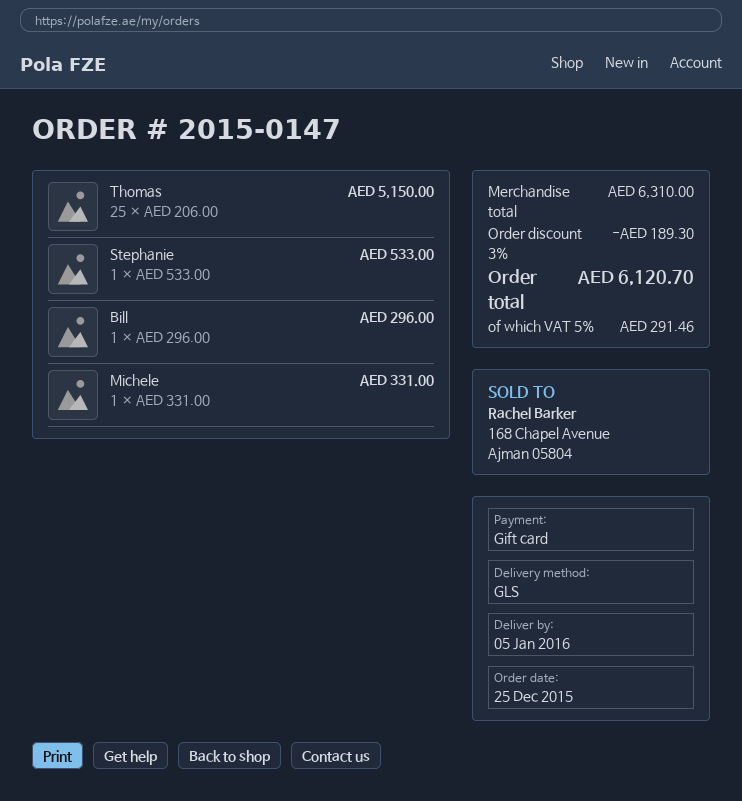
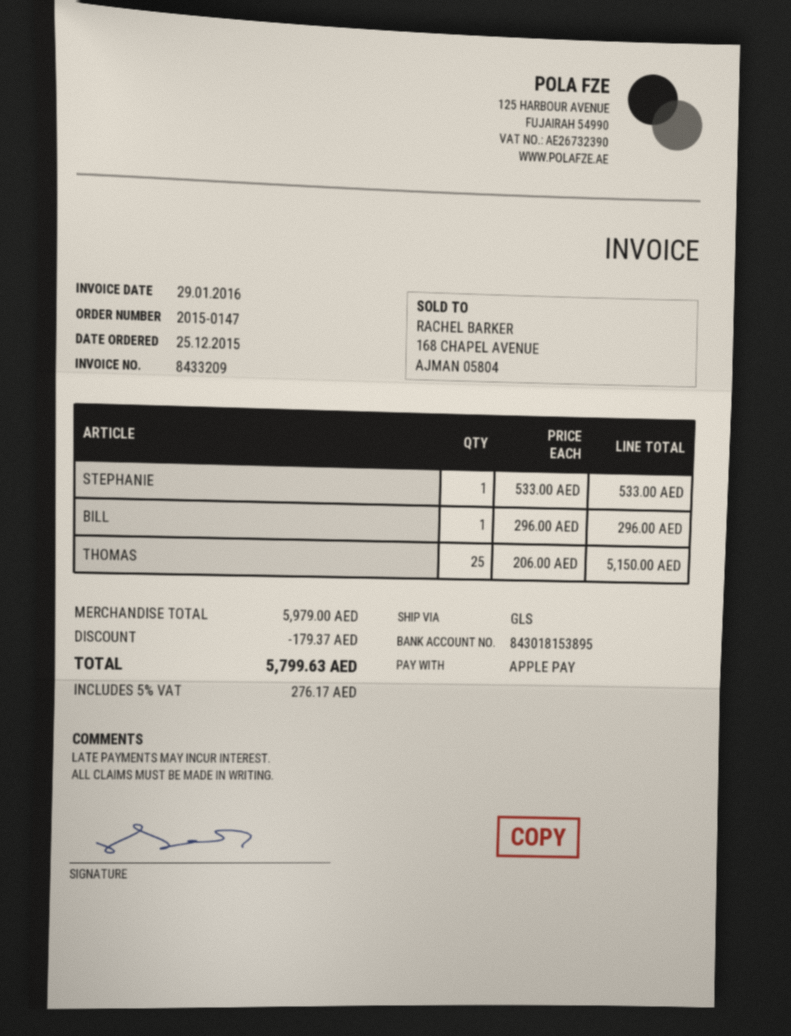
payment method: gift card -> Apple Pay
Michele: 1 x 331.00 = 331.00 -> none
subtotal: 6310.00 -> 5979.00
discount: 189.30 -> 179.37
tax: 5% = 291.46 -> 5% = 276.17
total: 6120.70 -> 5799.63

